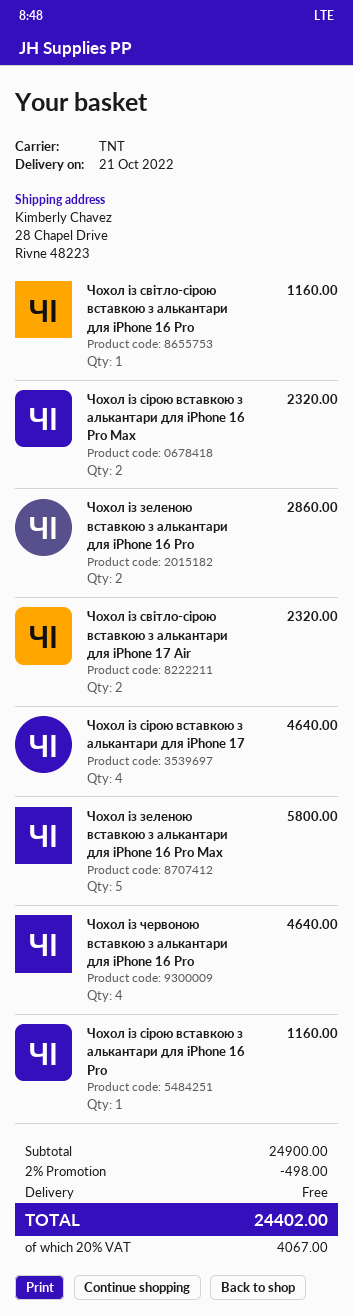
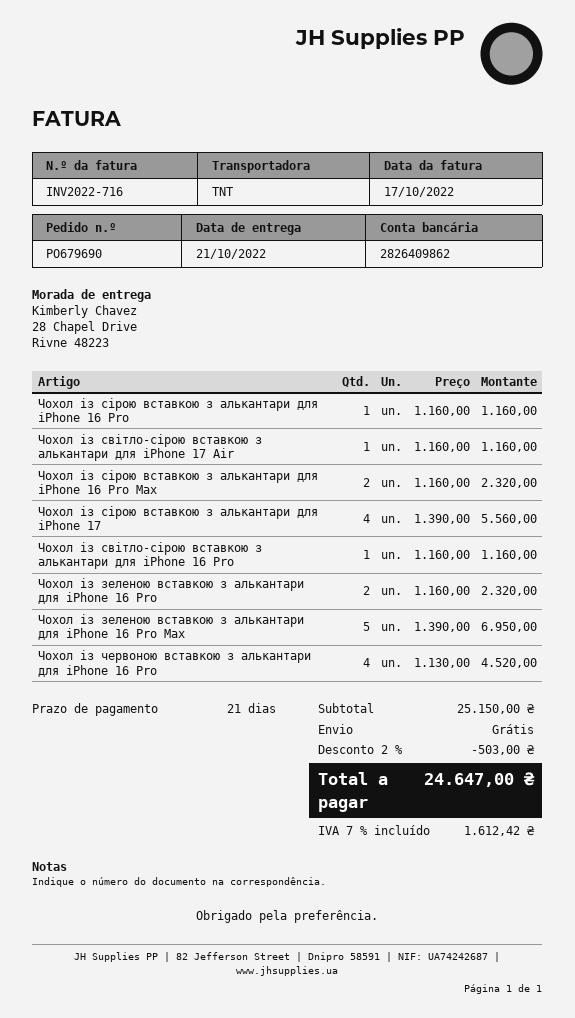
Чохол із зеленою вставкою з алькантари для iPhone 16 Pro: 2 for 2860.00 -> 2 for 2320.00
Чохол із світло-сірою вставкою з алькантари для iPhone 17 Air: 2 for 2320.00 -> 1 for 1160.00
Чохол із сірою вставкою з алькантари для iPhone 17: 4 for 4640.00 -> 4 for 5560.00
Чохол із зеленою вставкою з алькантари для iPhone 16 Pro Max: 5 for 5800.00 -> 5 for 6950.00
Чохол із червоною вставкою з алькантари для iPhone 16 Pro: 4 for 4640.00 -> 4 for 4520.00
subtotal: 24900.00 -> 25150.00
discount: 2% = 498.00 -> 2% = 503.00
tax: 20% = 4067.00 -> 7% = 1612.42
total: 24402.00 -> 24647.00

